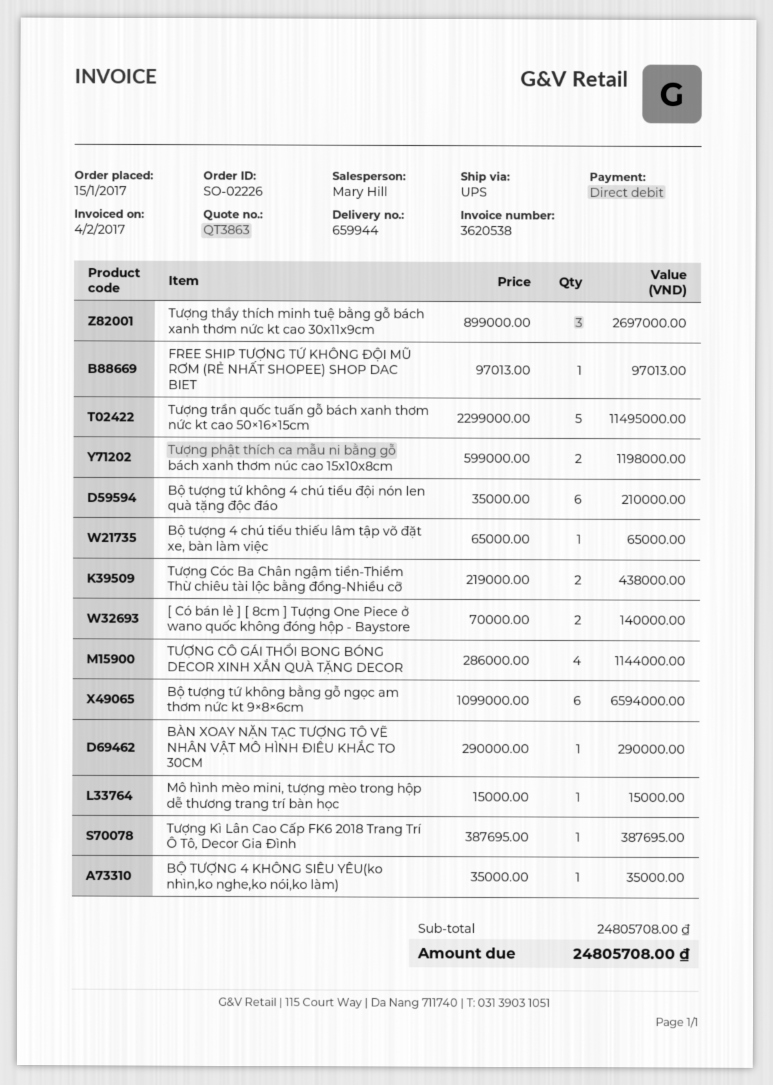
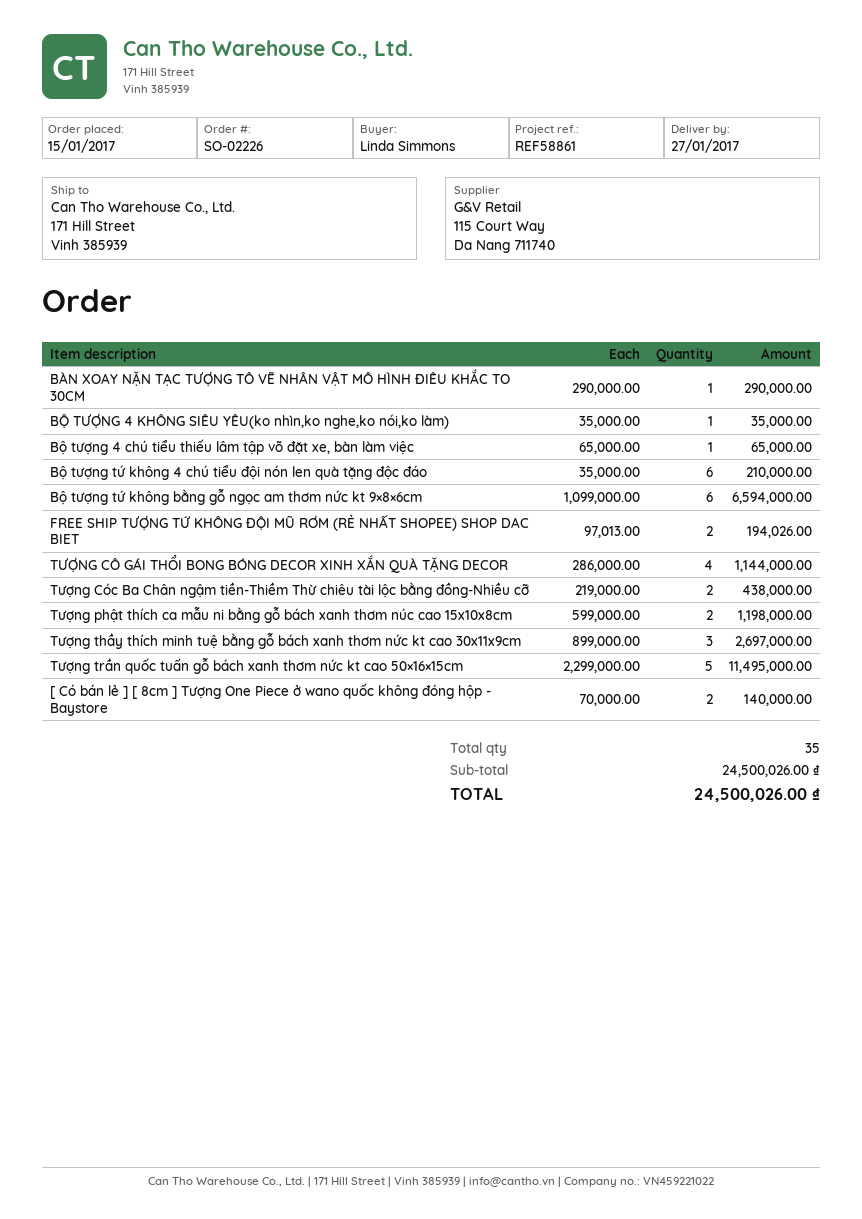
FREE SHIP TƯỢNG TỨ KHÔNG ĐỘI MŨ RƠM (RẺ NHẤT SHOPEE) SHOP DAC BIET: 1 x 97013.00 = 97013.00 -> 2 x 97013.00 = 194026.00
Mô hình mèo mini, tượng mèo trong hộp dễ thương trang trí bàn học: 1 x 15000.00 = 15000.00 -> none
Tượng Kì Lân Cao Cấp FK6 2018 Trang Trí Ô Tô, Decor Gia Đình: 1 x 387695.00 = 387695.00 -> none
subtotal: 24805708.00 -> 24500026.00
total: 24805708.00 -> 24500026.00

